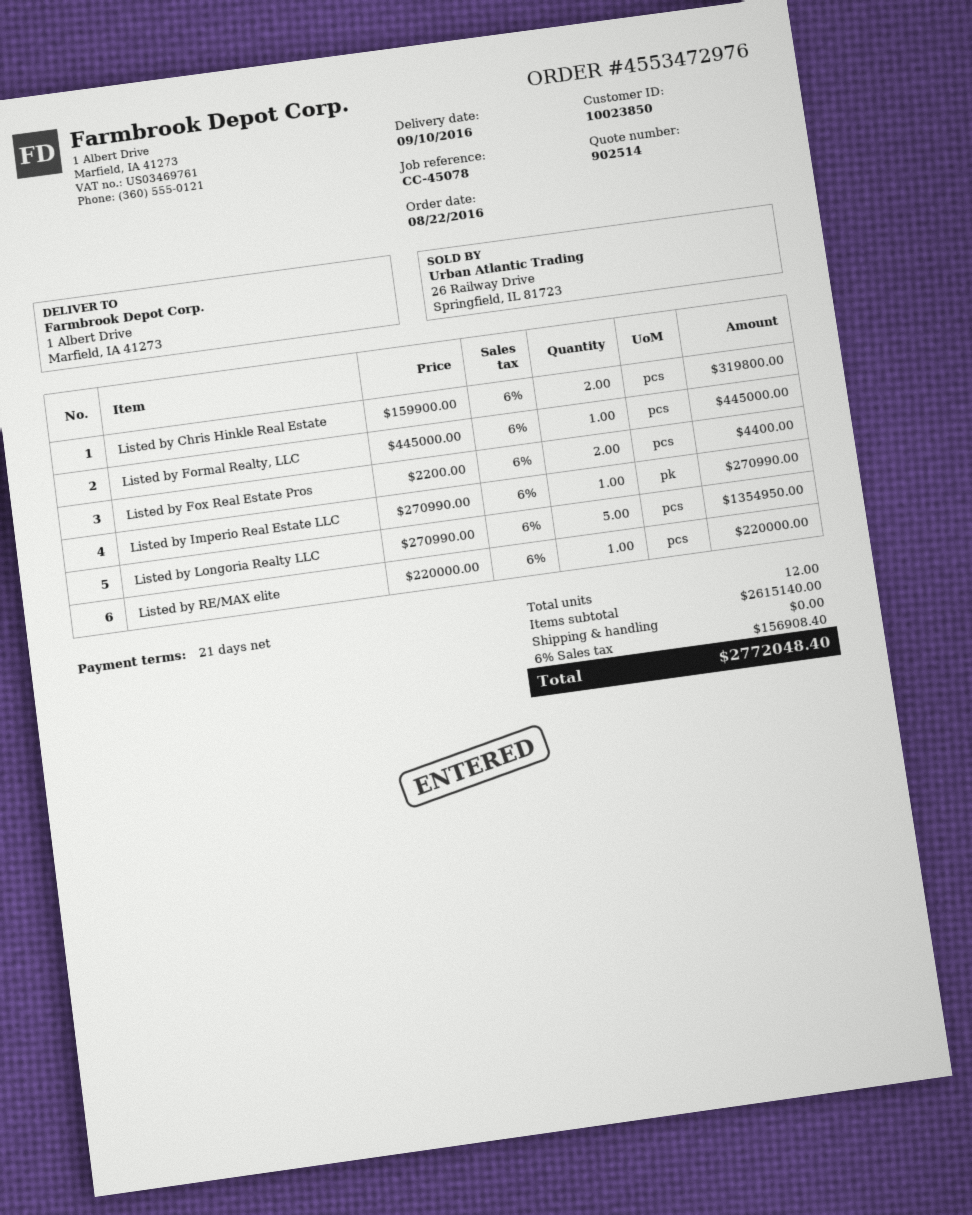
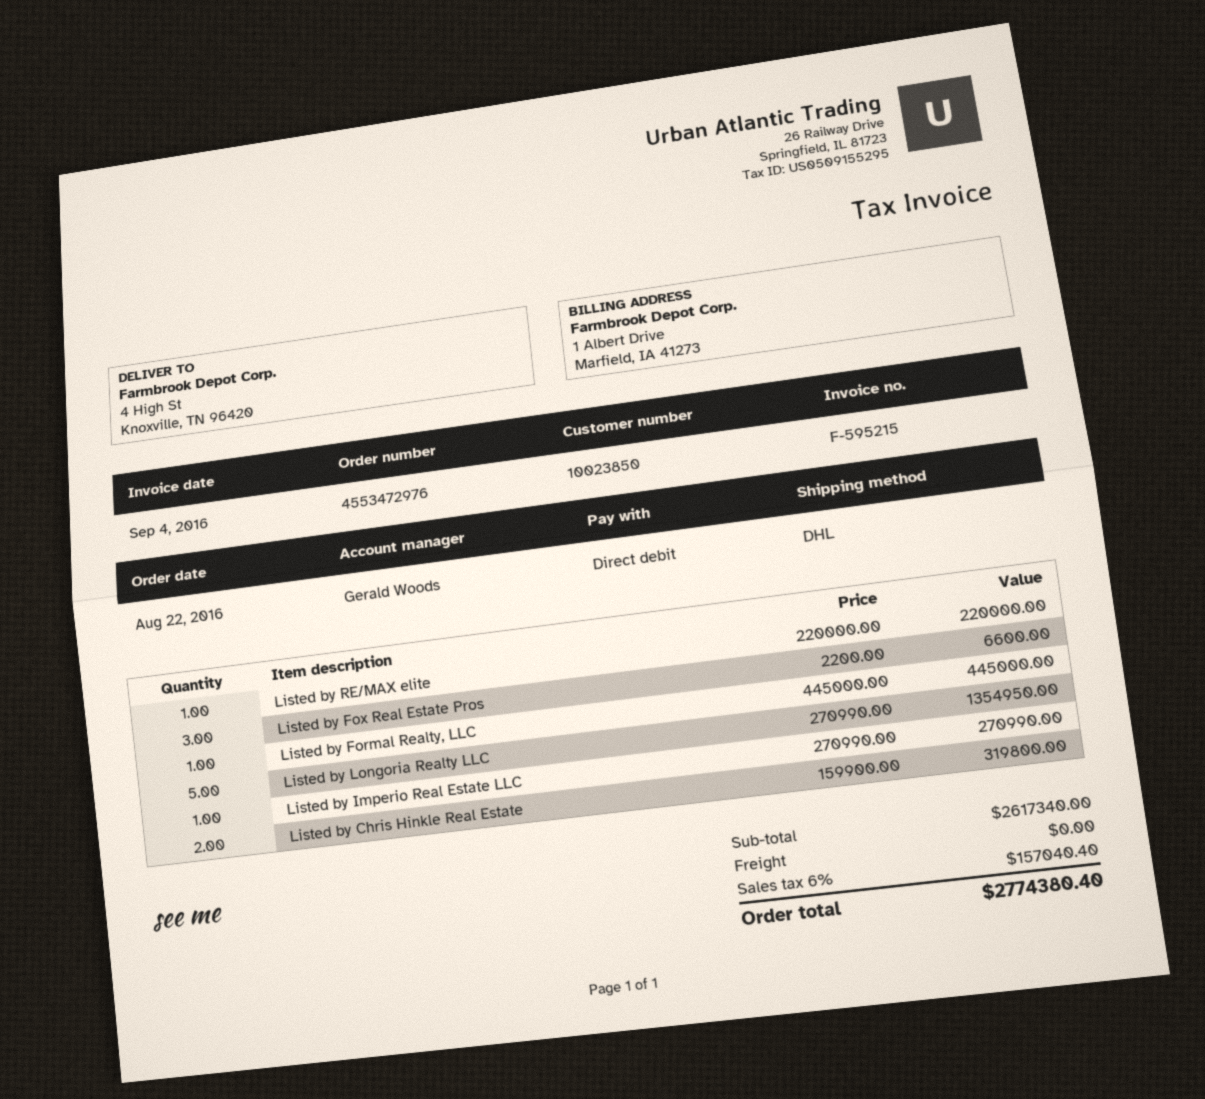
ship to: 1 Albert Drive, Marfield, IA 41273 -> 4 High St, Knoxville, TN 96420
Listed by Fox Real Estate Pros: 2 x 2200.00 = 4400.00 -> 3 x 2200.00 = 6600.00
subtotal: 2615140.00 -> 2617340.00
tax: 6% = 156908.40 -> 6% = 157040.40
total: 2772048.40 -> 2774380.40

